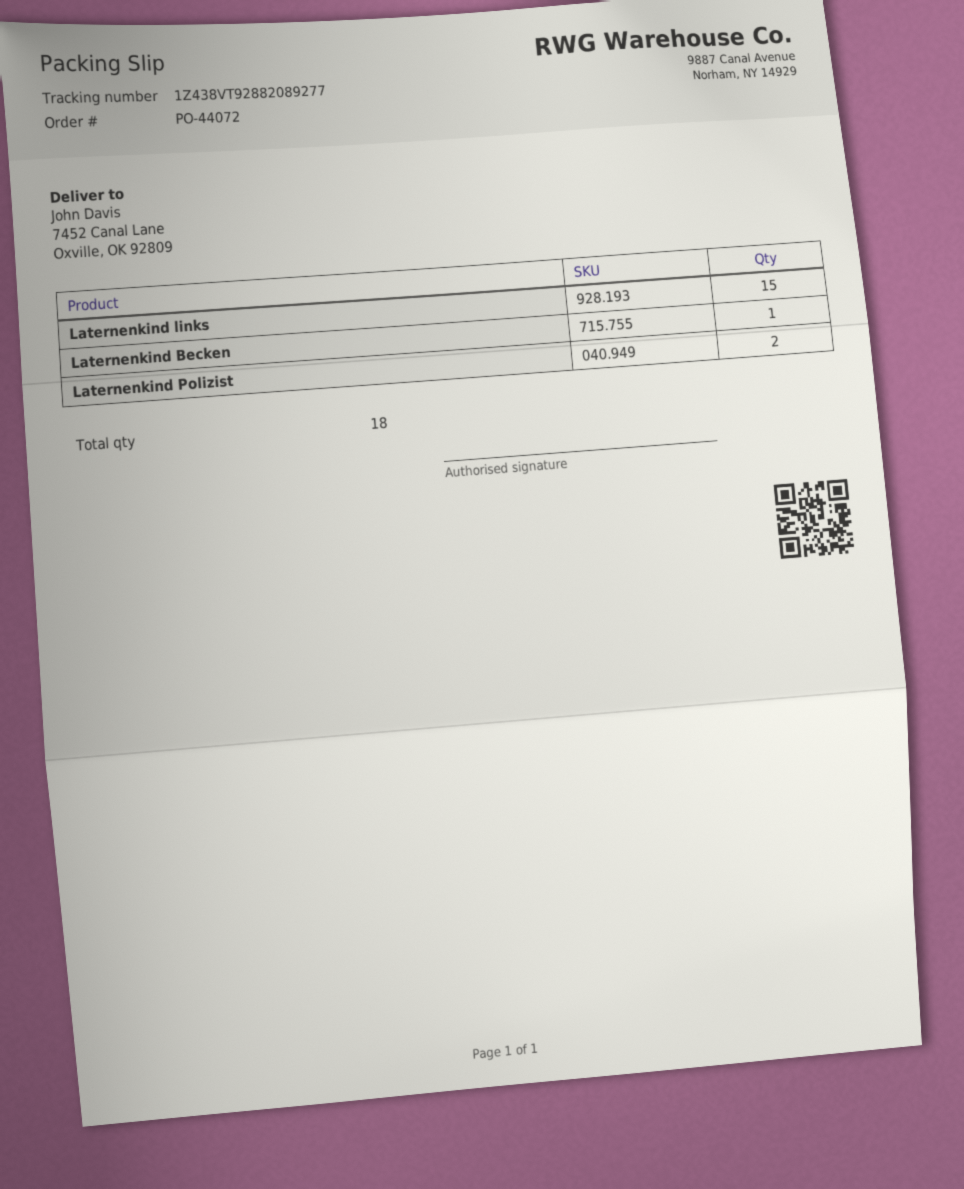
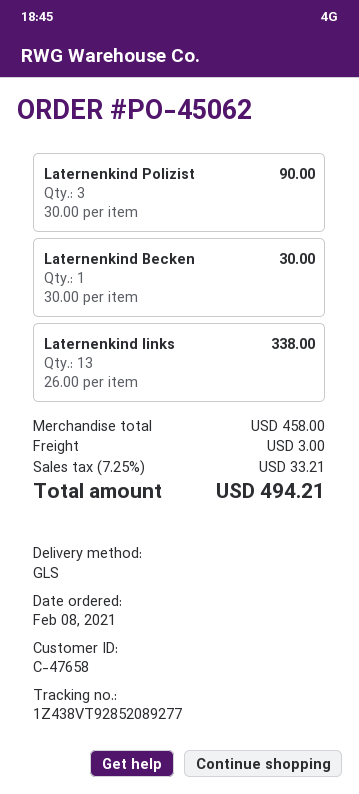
order number: PO-44072 -> PO-45062
tracking number: 1Z438VT92882089277 -> 1Z438VT92852089277
Laternenkind links: 15 -> 13
Laternenkind Polizist: 2 -> 3

